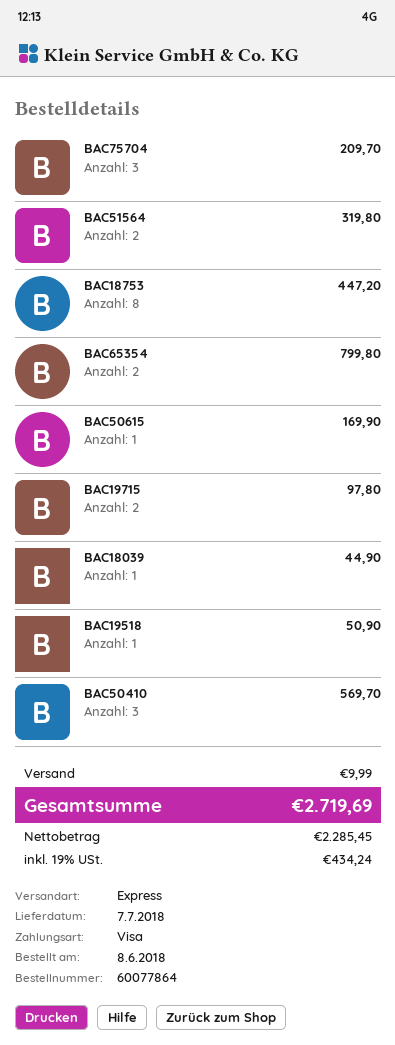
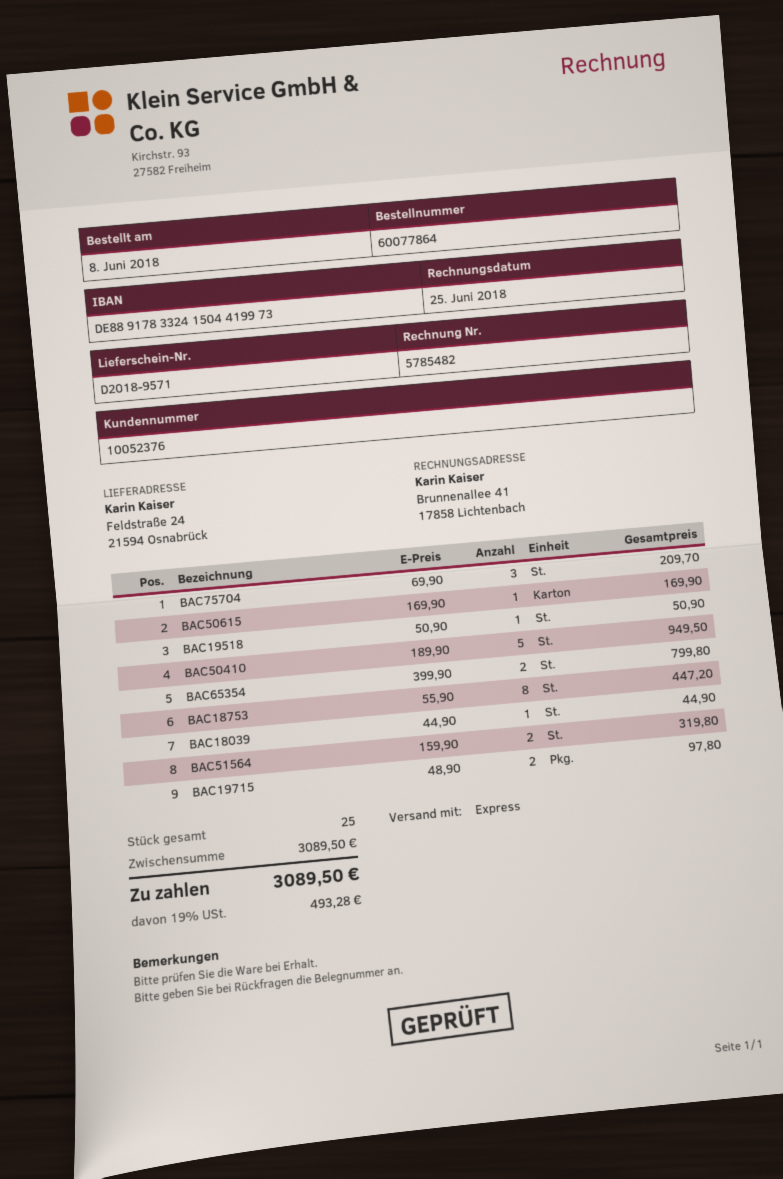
BAC50410: 3 for 569.70 -> 5 for 949.50
shipping: 9.99 -> none
tax: 19% = 434.24 -> 19% = 493.28
total: 2719.69 -> 3089.50

